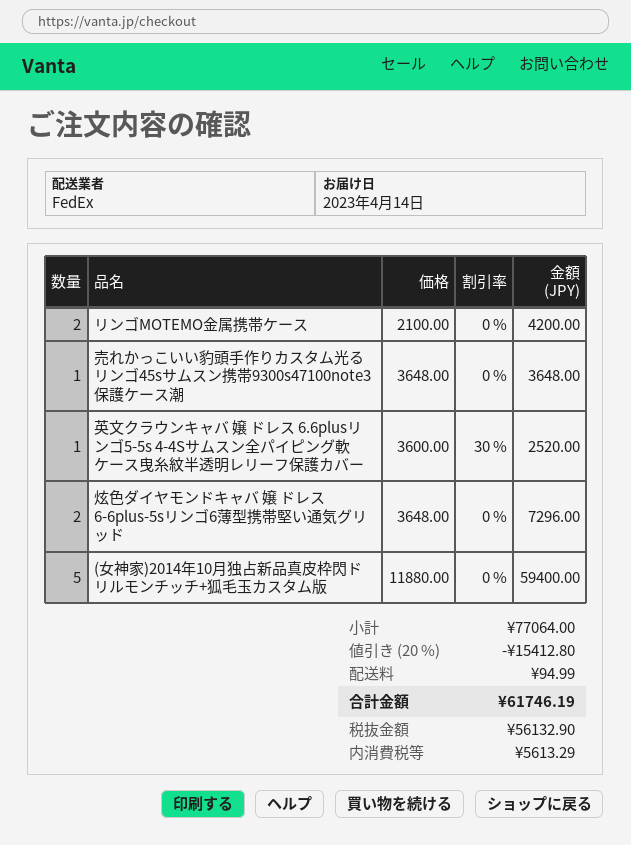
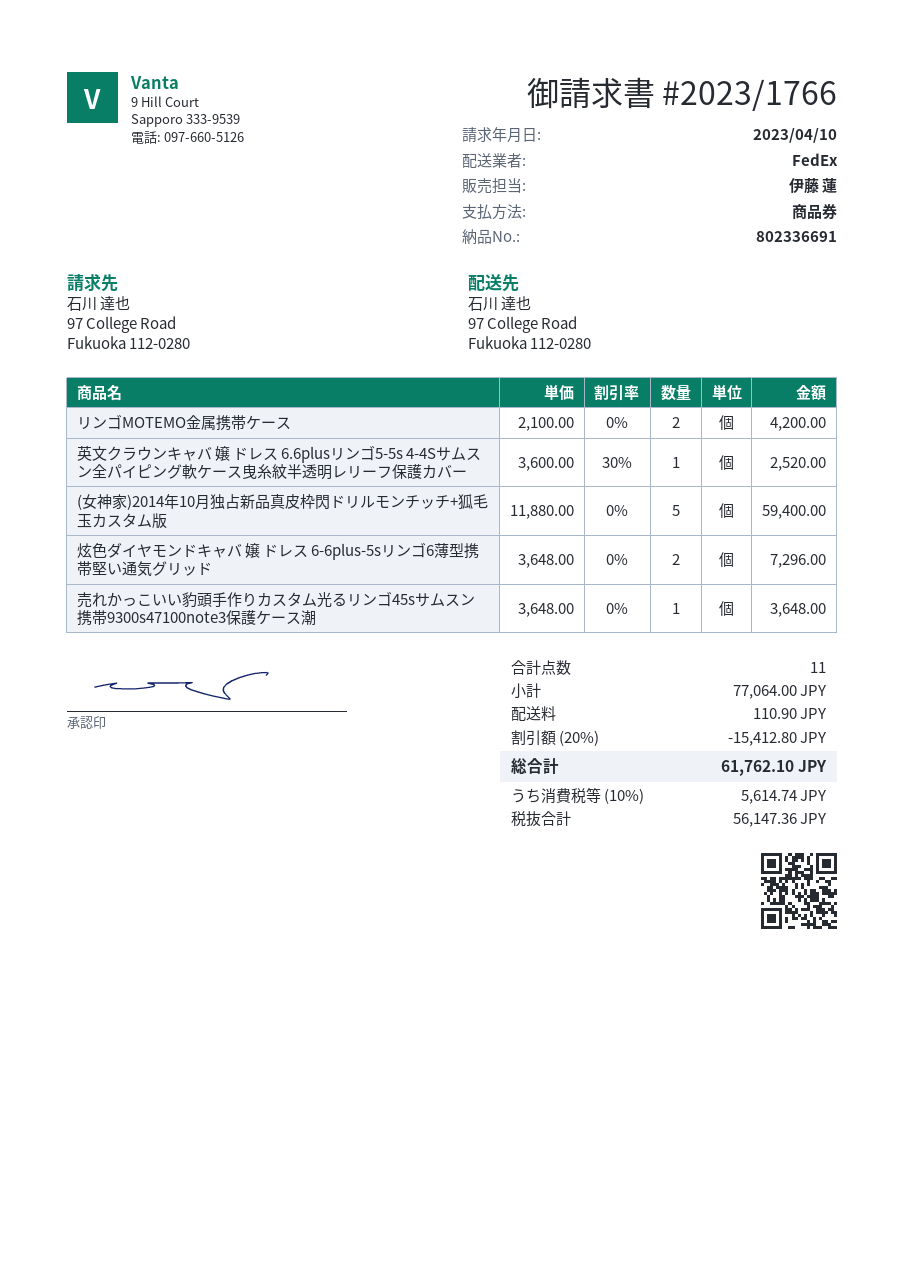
shipping: 94.99 -> 110.90
net: 56132.90 -> 56147.36
tax: 5613.29 -> 5614.74
total: 61746.19 -> 61762.10

